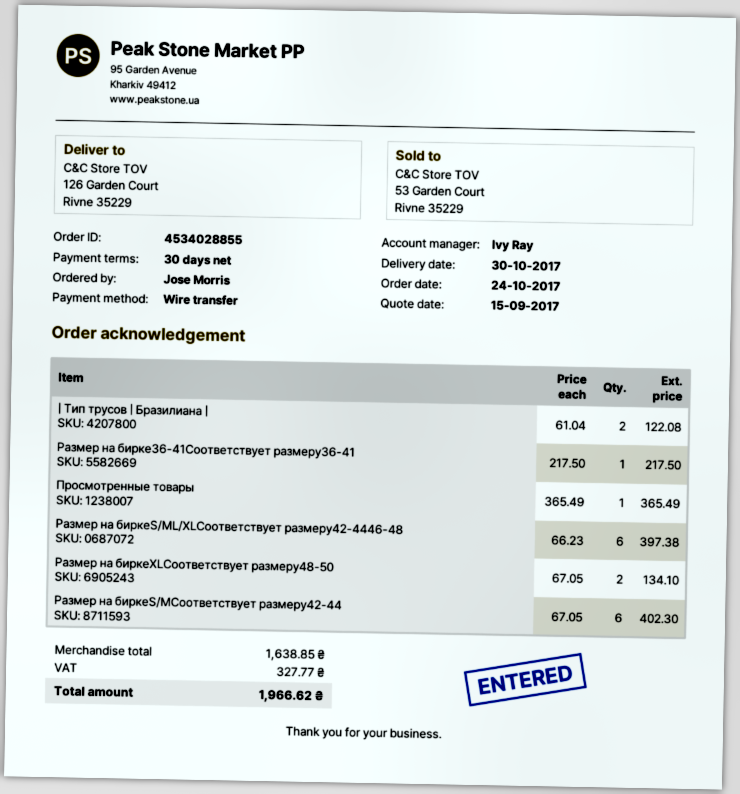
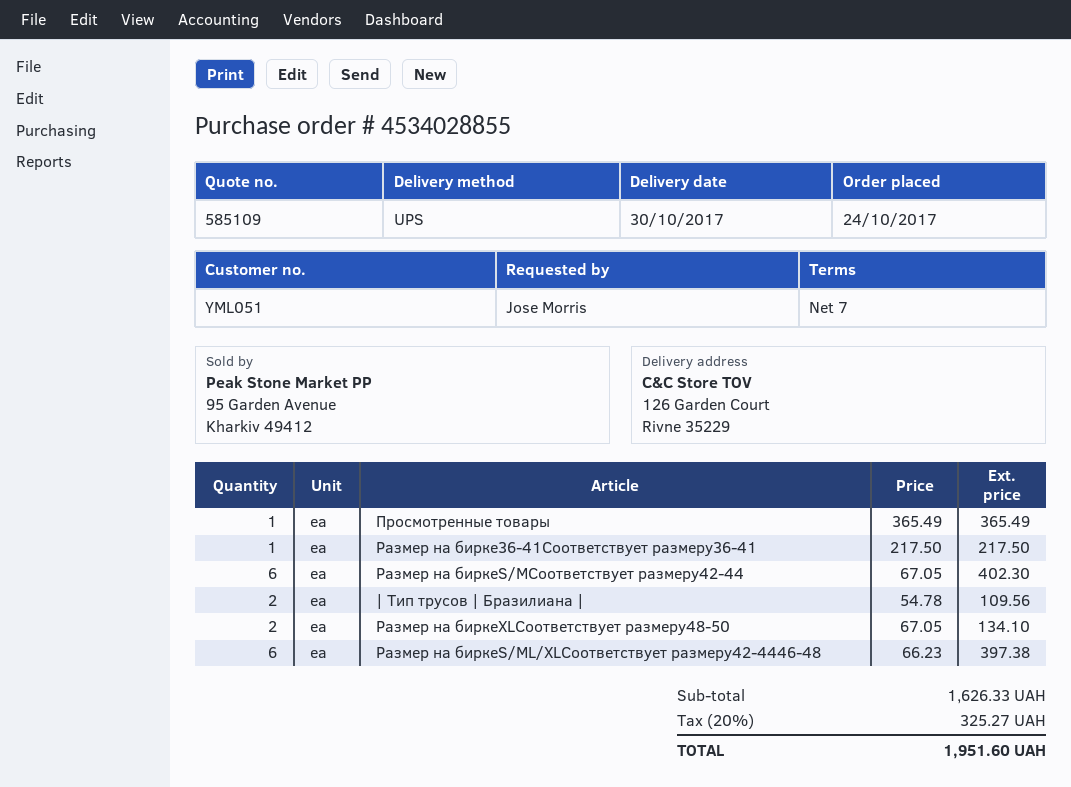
payment terms: 30 days -> 7 days
| Тип трусов | Бразилиана |: 2 x 61.04 = 122.08 -> 2 x 54.78 = 109.56
subtotal: 1638.85 -> 1626.33
tax: 327.77 -> 325.27
total: 1966.62 -> 1951.60

